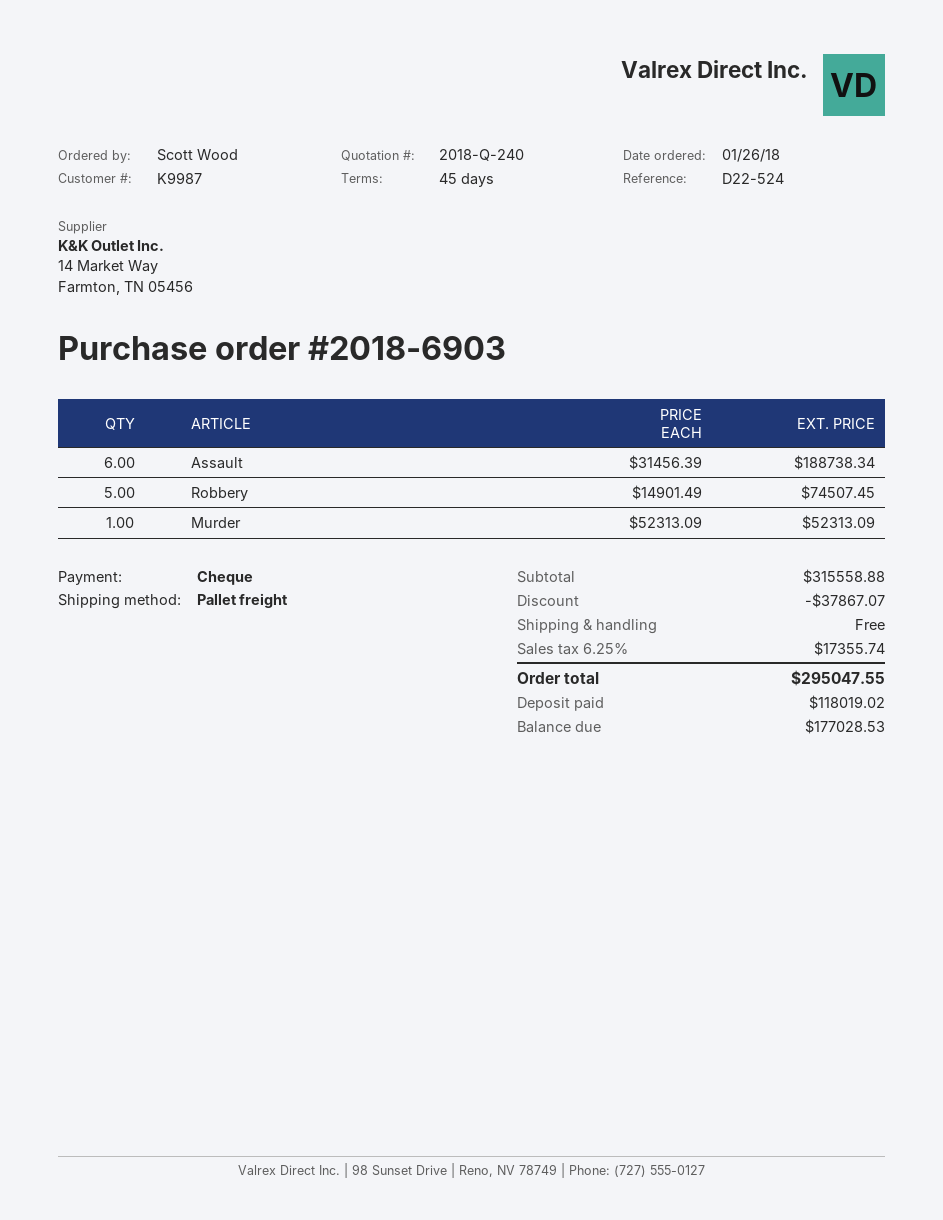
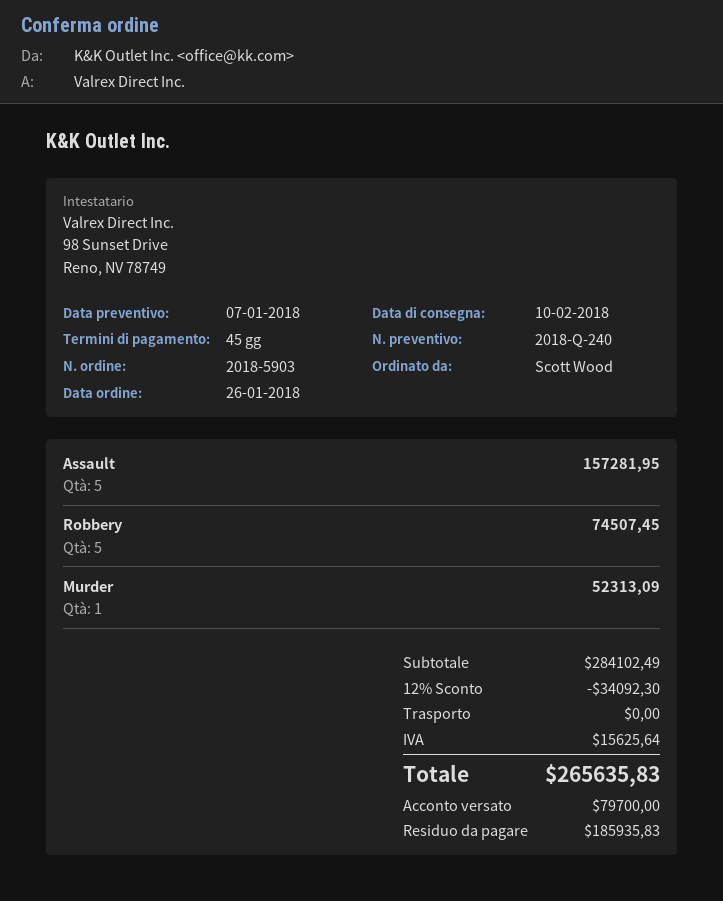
order number: 2018-6903 -> 2018-5903
Assault: 6 for 188738.34 -> 5 for 157281.95
subtotal: 315558.88 -> 284102.49
discount: 37867.07 -> 34092.30
tax: 17355.74 -> 15625.64
total: 295047.55 -> 265635.83
deposit: 118019.02 -> 79700.00
balance: 177028.53 -> 185935.83

